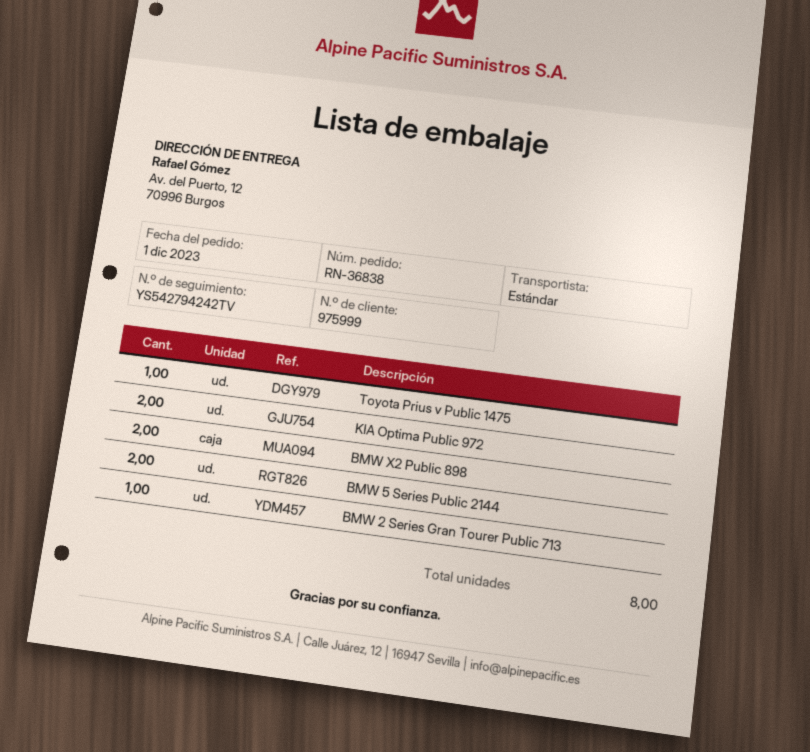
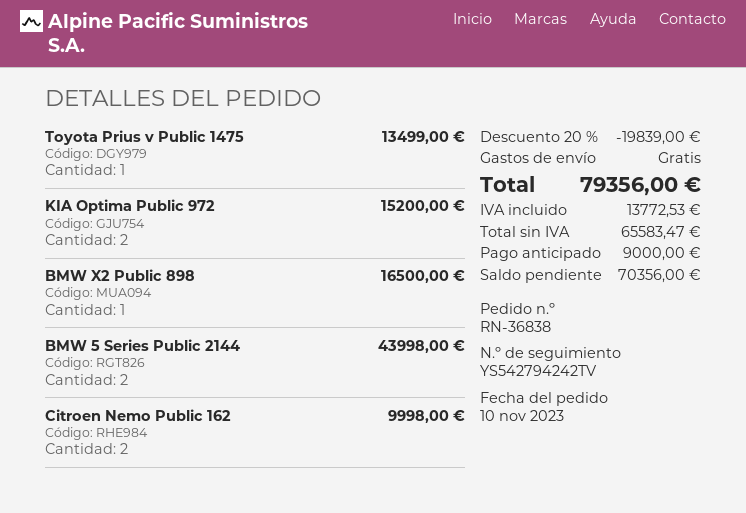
order date: 2023-12-01 -> 2023-11-10
BMW X2 Public 898: 2 -> 1
BMW 2 Series Gran Tourer Public 713: 1 -> none
Citroen Nemo Public 162: none -> 2

